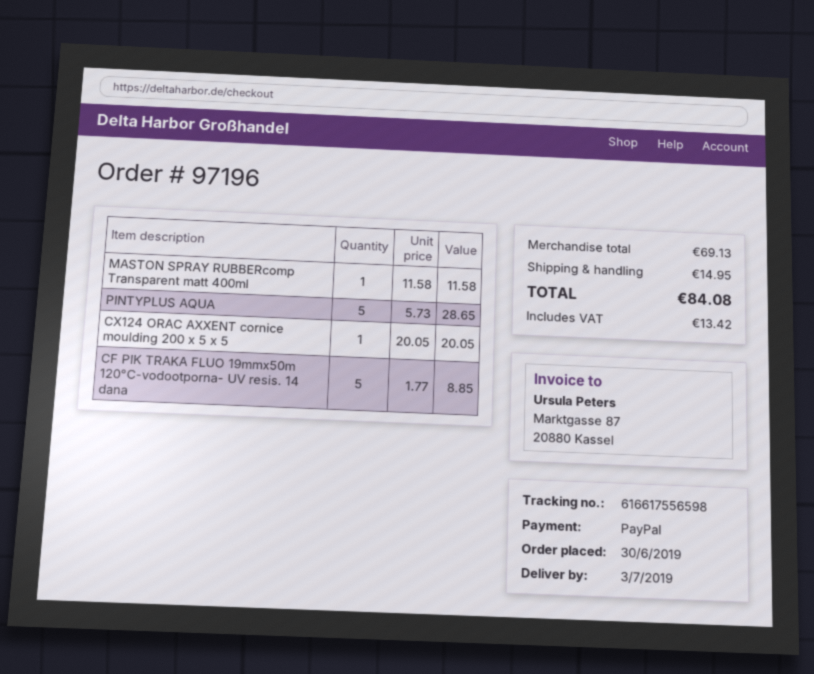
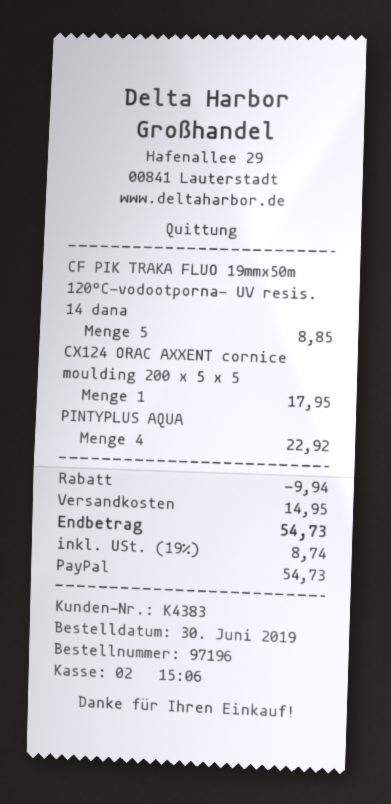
MASTON SPRAY RUBBERcomp Transparent matt 400ml: 1 for 11.58 -> none
PINTYPLUS AQUA: 5 for 28.65 -> 4 for 22.92
CX124 ORAC AXXENT cornice moulding 200 x 5 x 5: 1 for 20.05 -> 1 for 17.95
discount: none -> 9.94
tax: 13.42 -> 8.74
total: 84.08 -> 54.73

